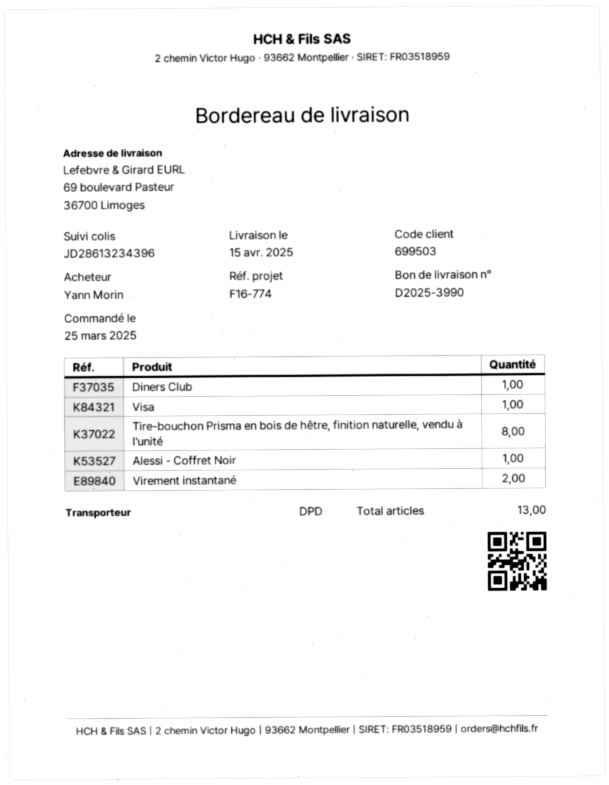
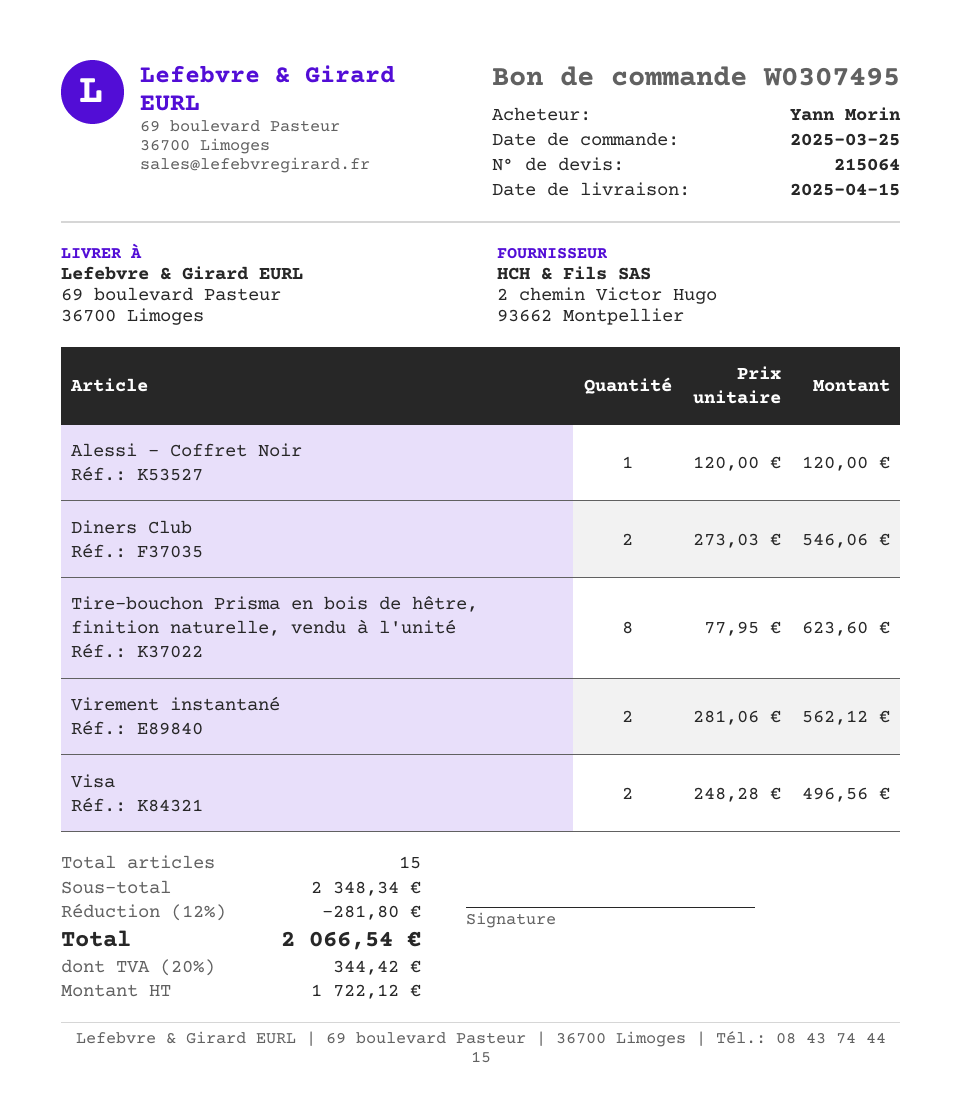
Diners Club: 1 -> 2
Visa: 1 -> 2
total quantity: 13 -> 15

